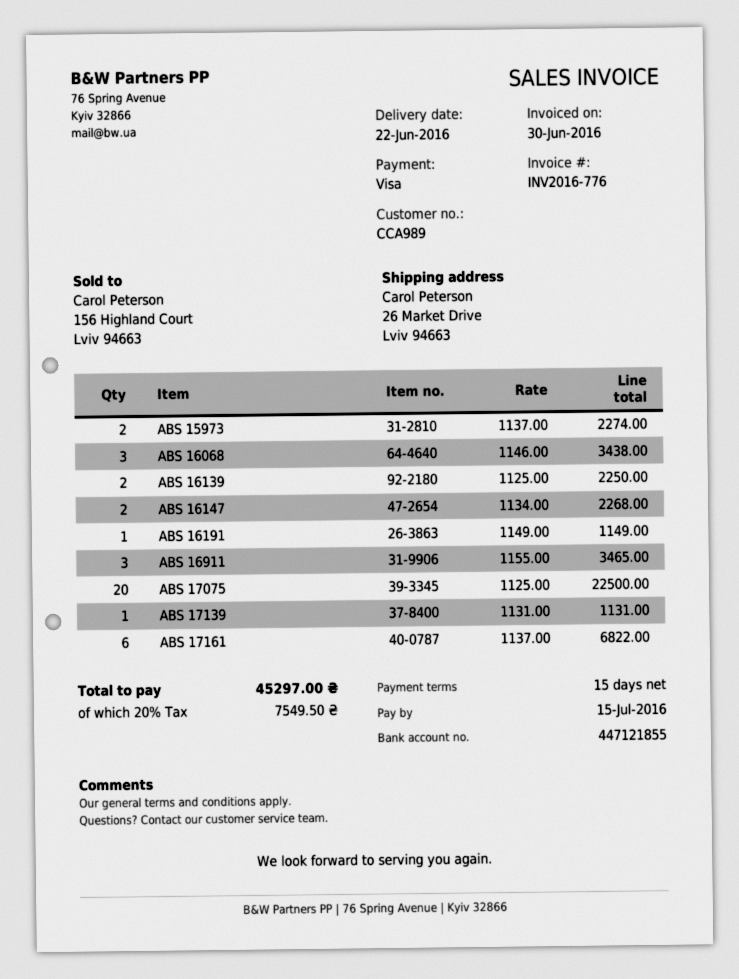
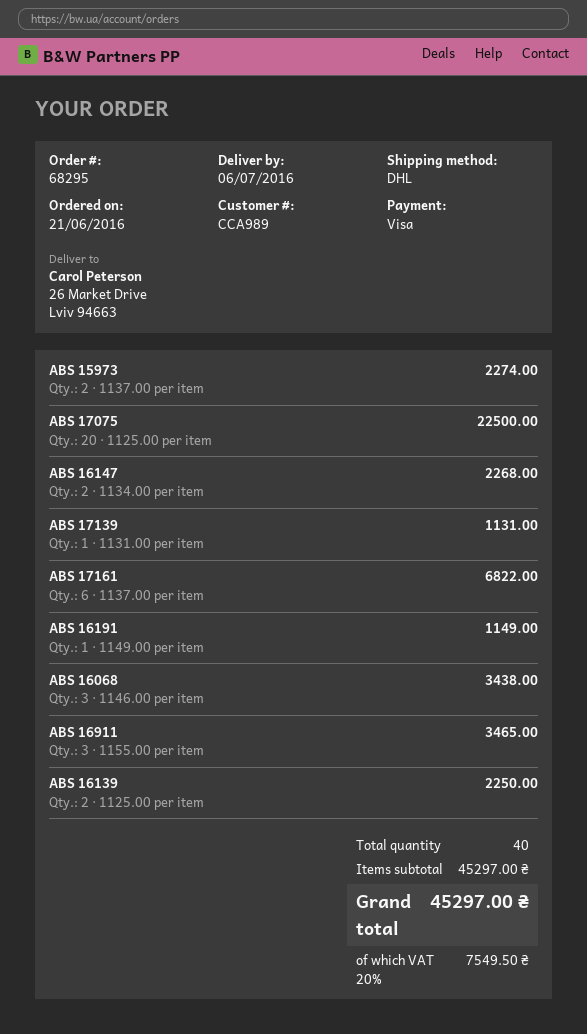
delivery date: 2016-06-22 -> 2016-07-06

